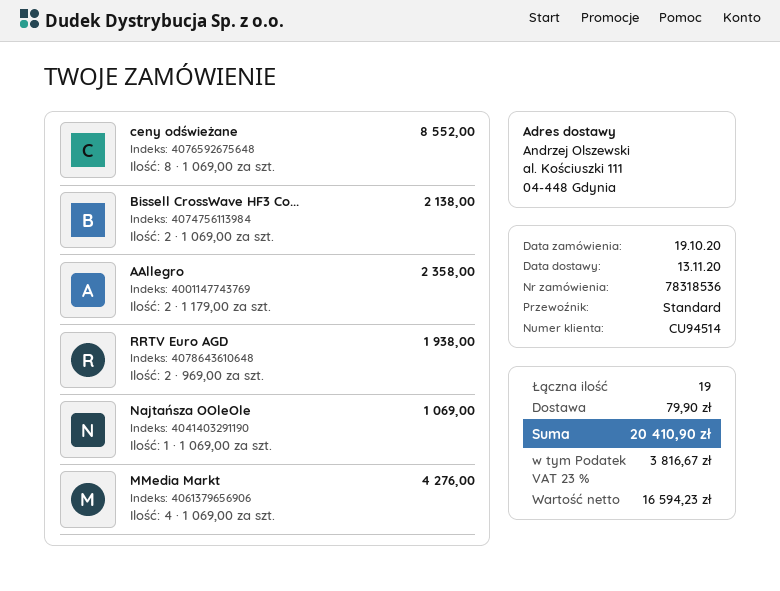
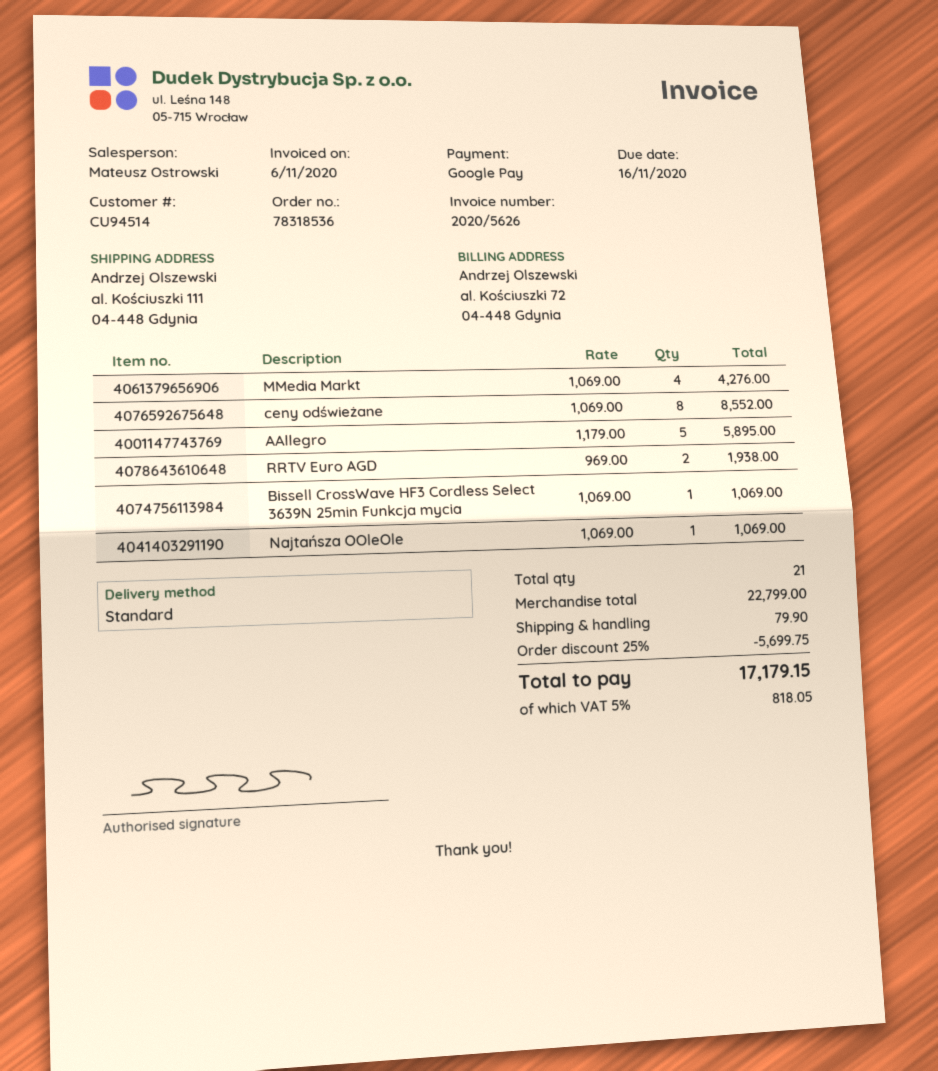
Bissell CrossWave HF3 Co...: 2 x 1069.00 = 2138.00 -> 1 x 1069.00 = 1069.00
AAllegro: 2 x 1179.00 = 2358.00 -> 5 x 1179.00 = 5895.00
total quantity: 19 -> 21
discount: none -> 25% = 5699.75
tax: 23% = 3816.67 -> 5% = 818.05
total: 20410.90 -> 17179.15

